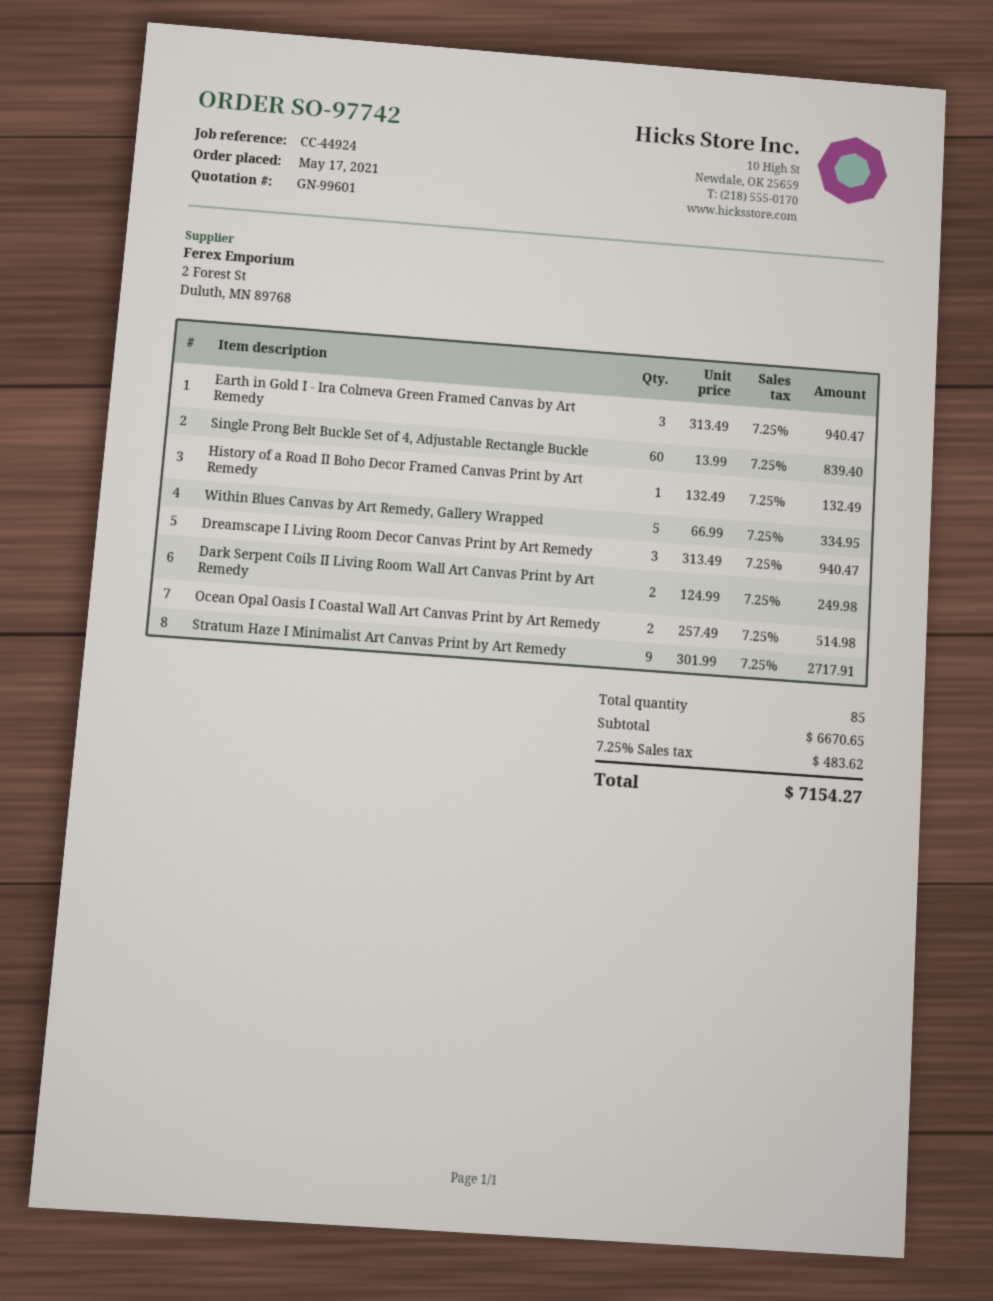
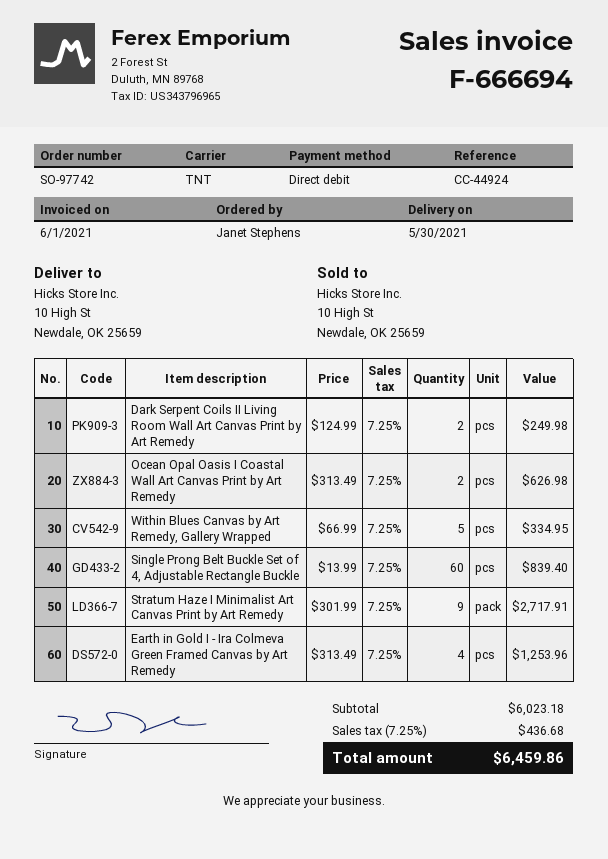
Earth in Gold I - Ira Colmeva Green Framed Canvas by Art Remedy: 3 x 313.49 = 940.47 -> 4 x 313.49 = 1253.96
History of a Road II Boho Decor Framed Canvas Print by Art Remedy: 1 x 132.49 = 132.49 -> none
Dreamscape I Living Room Decor Canvas Print by Art Remedy: 3 x 313.49 = 940.47 -> none
Ocean Opal Oasis I Coastal Wall Art Canvas Print by Art Remedy: 2 x 257.49 = 514.98 -> 2 x 313.49 = 626.98
subtotal: 6670.65 -> 6023.18
tax: 7.25% = 483.62 -> 7.25% = 436.68
total: 7154.27 -> 6459.86

